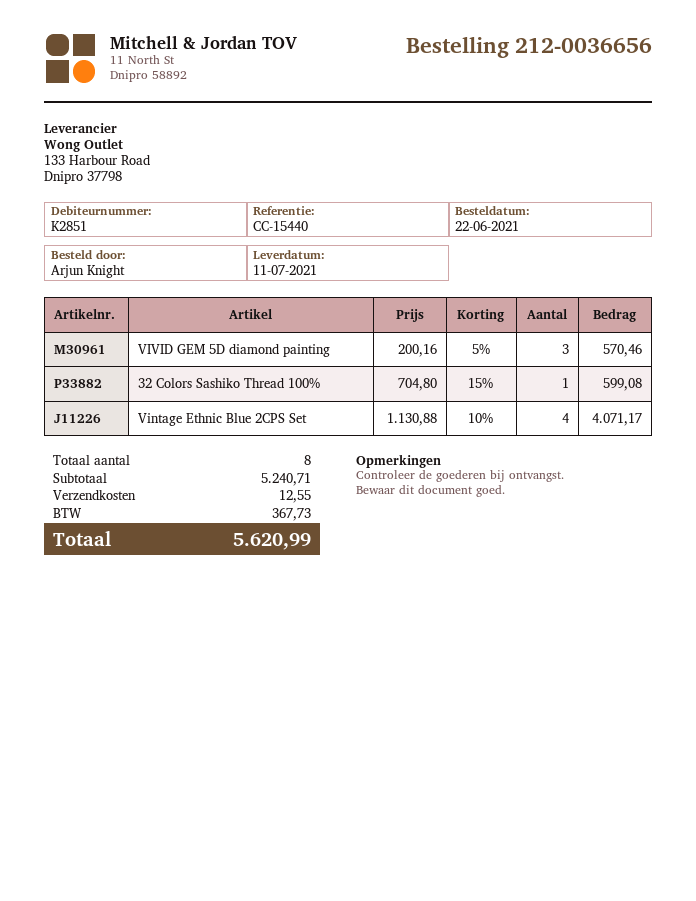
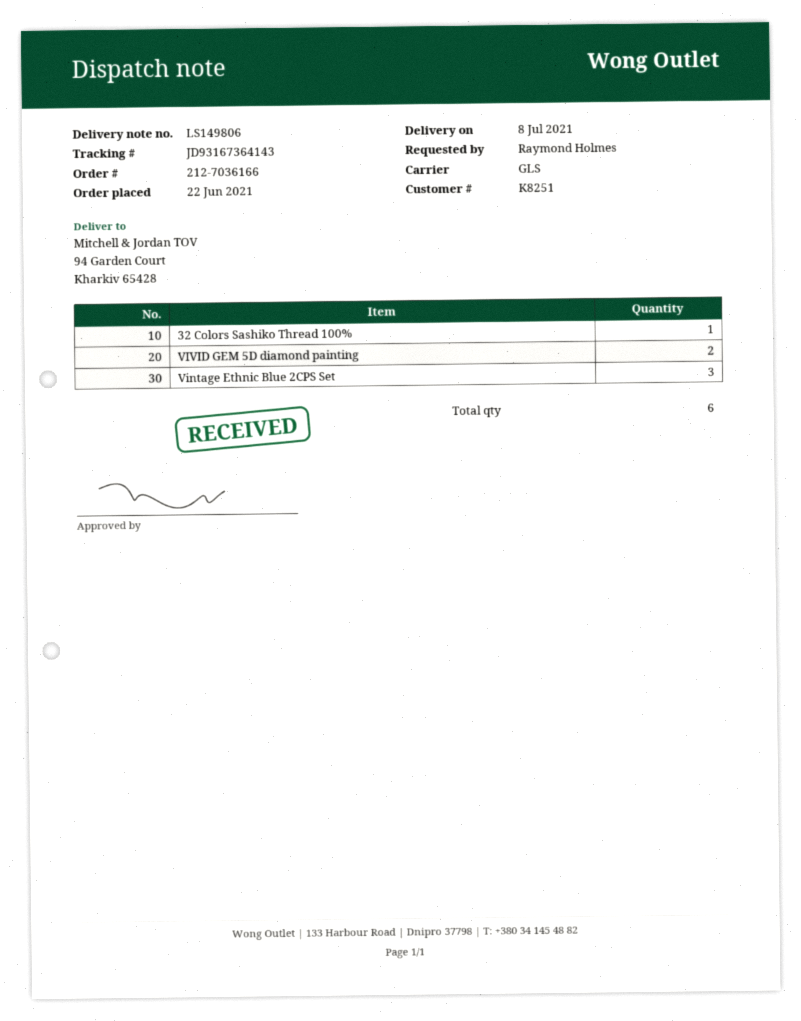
order number: 212-0036656 -> 212-7036166
delivery date: 2021-07-11 -> 2021-07-08
customer number: K2851 -> K8251
ordered by: Arjun Knight -> Raymond Holmes
VIVID GEM 5D diamond painting: 3 -> 2
Vintage Ethnic Blue 2CPS Set: 4 -> 3
total quantity: 8 -> 6

